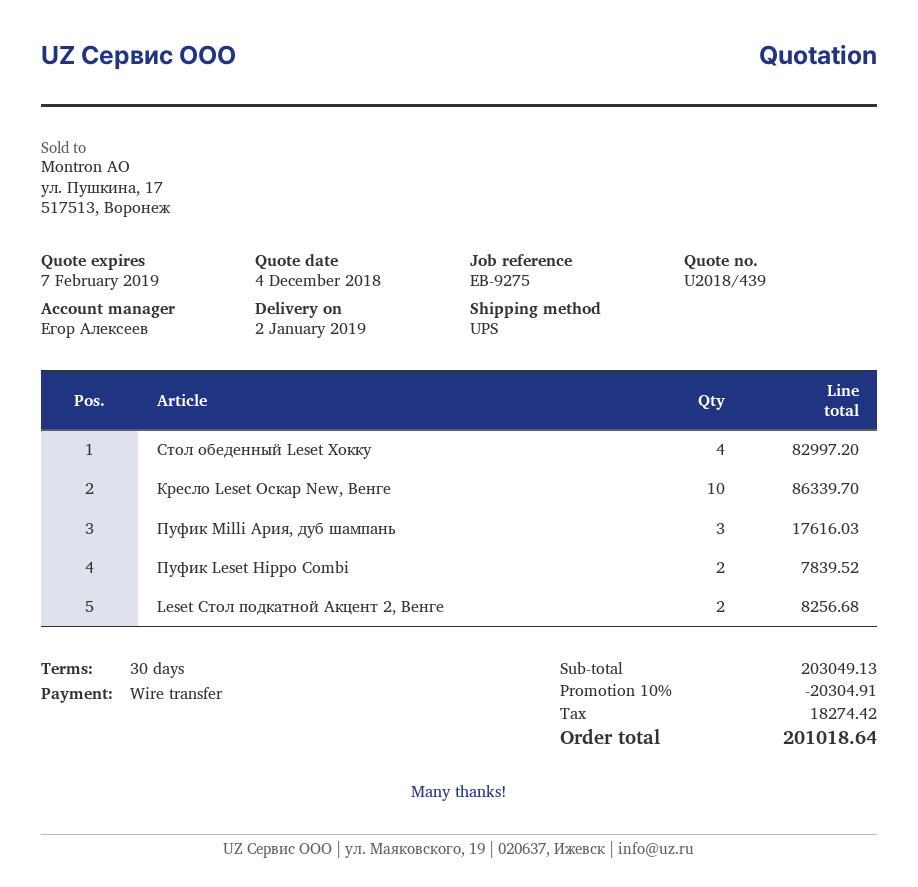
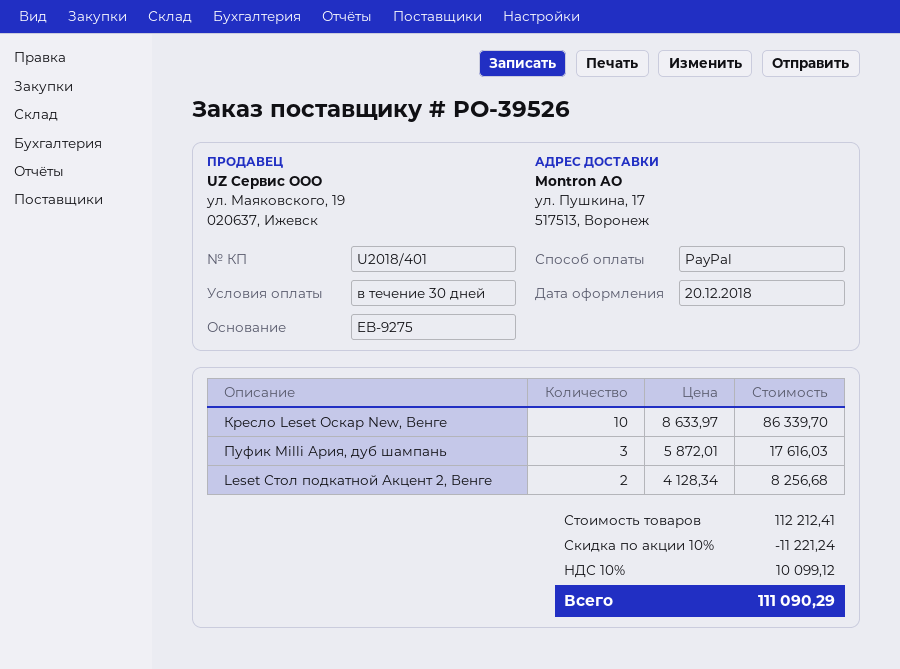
quote number: U2018/439 -> U2018/401
payment method: bank transfer -> PayPal
Стол обеденный Leset Хокку: 4 for 82997.20 -> none
Пуфик Leset Hippo Combi: 2 for 7839.52 -> none
subtotal: 203049.13 -> 112212.41
discount: 10% = 20304.91 -> 10% = 11221.24
tax: 18274.42 -> 10099.12
total: 201018.64 -> 111090.29

